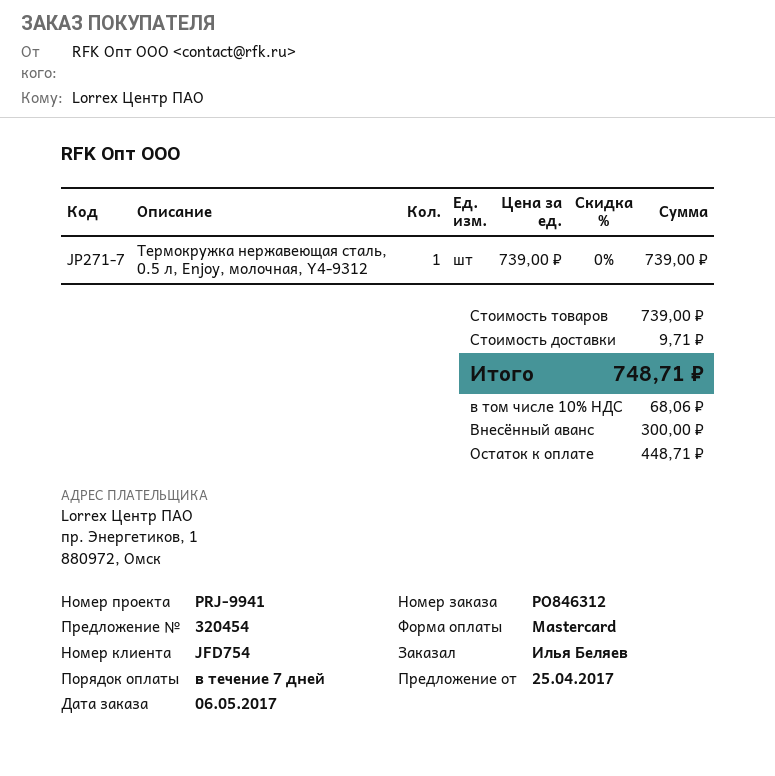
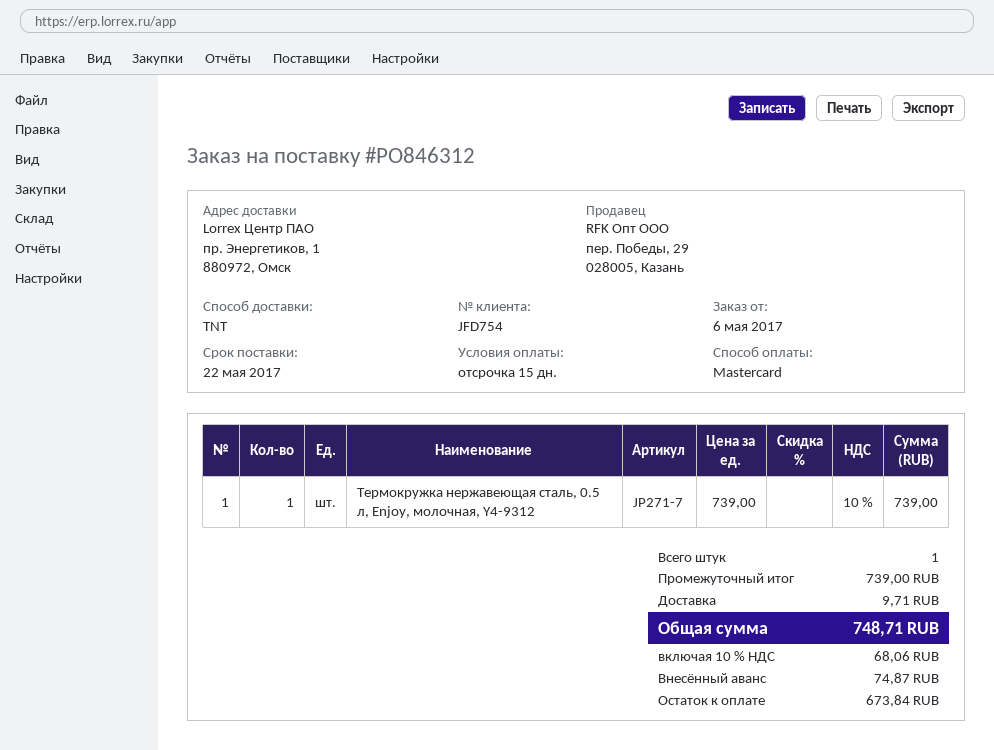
payment terms: 7 days -> 15 days
deposit: 300.00 -> 74.87
balance: 448.71 -> 673.84

